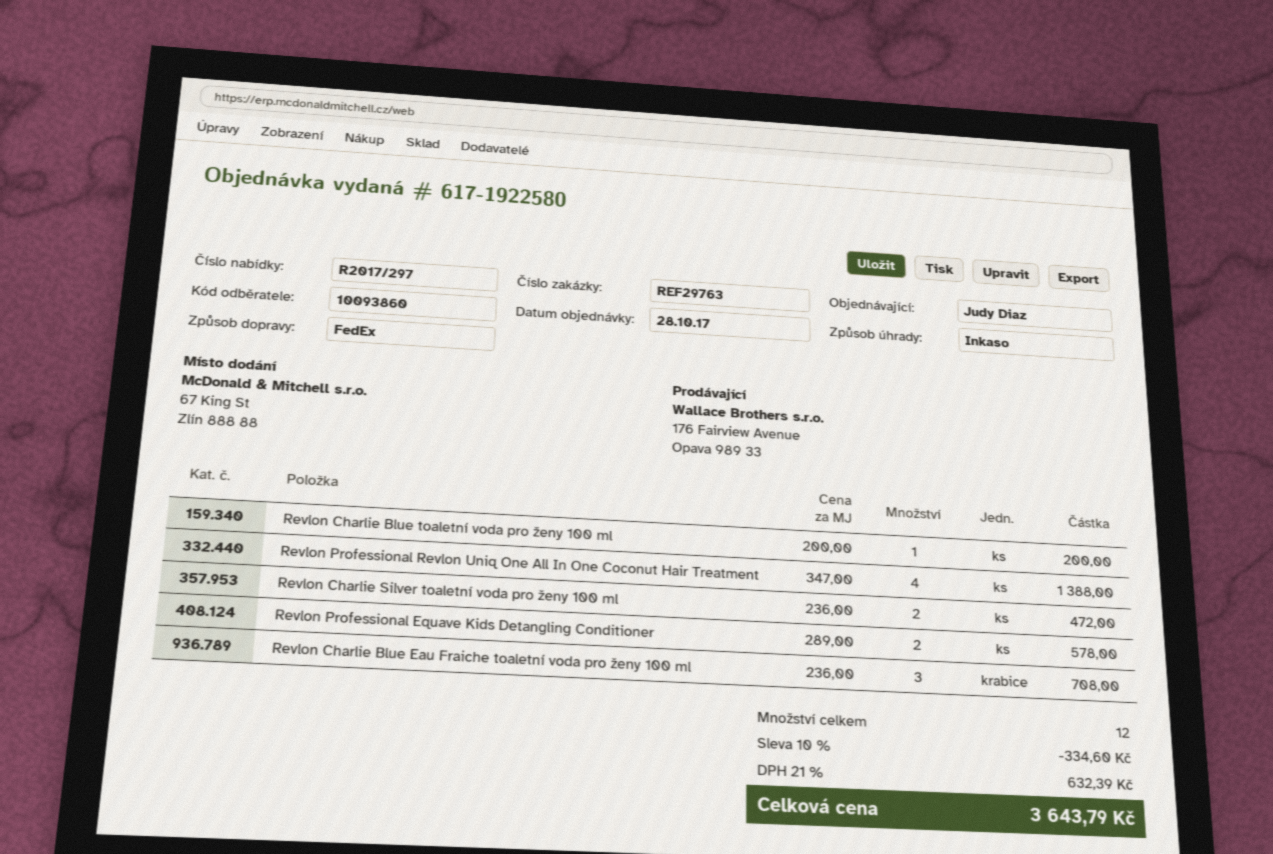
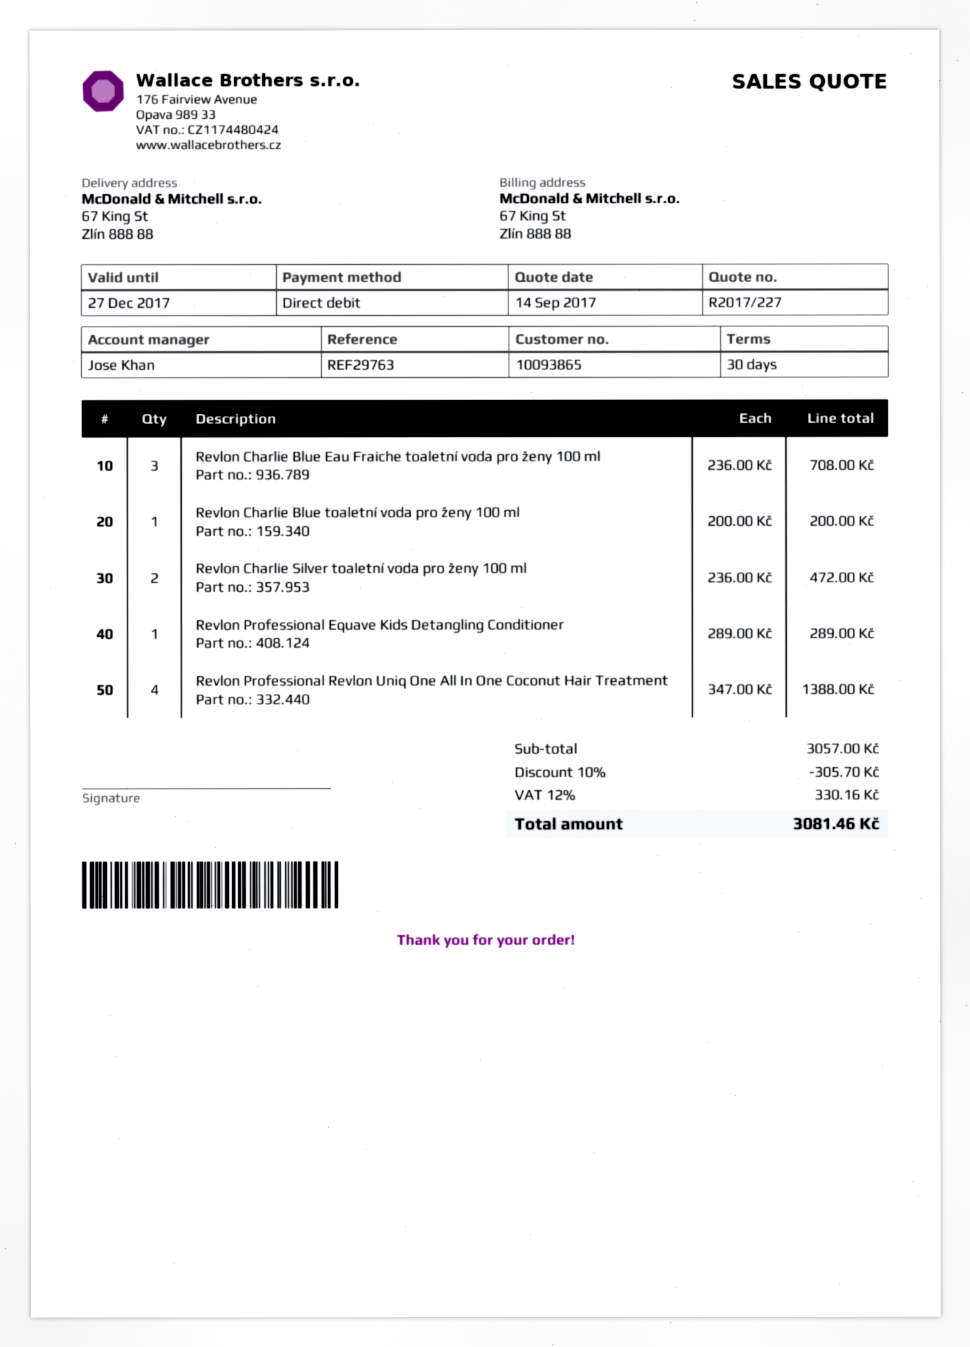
quote number: R2017/297 -> R2017/227
customer number: 10093860 -> 10093865
Revlon Professional Equave Kids Detangling Conditioner: 2 x 289.00 = 578.00 -> 1 x 289.00 = 289.00
discount: 10% = 334.60 -> 10% = 305.70
tax: 21% = 632.39 -> 12% = 330.16
total: 3643.79 -> 3081.46

